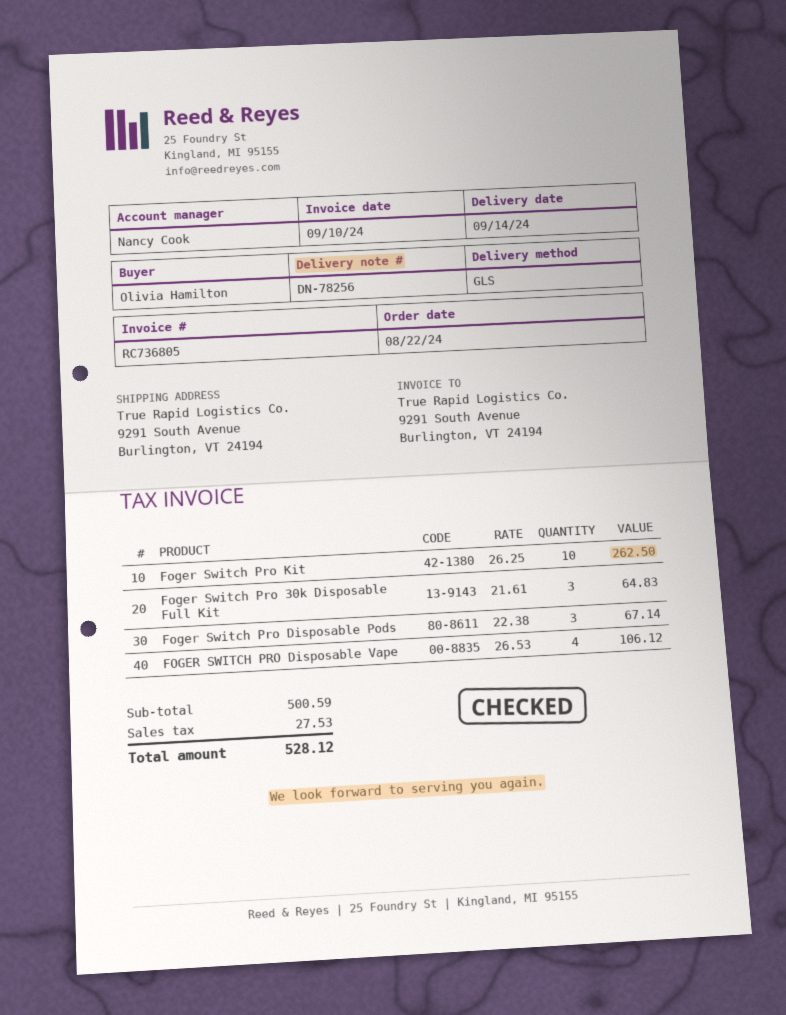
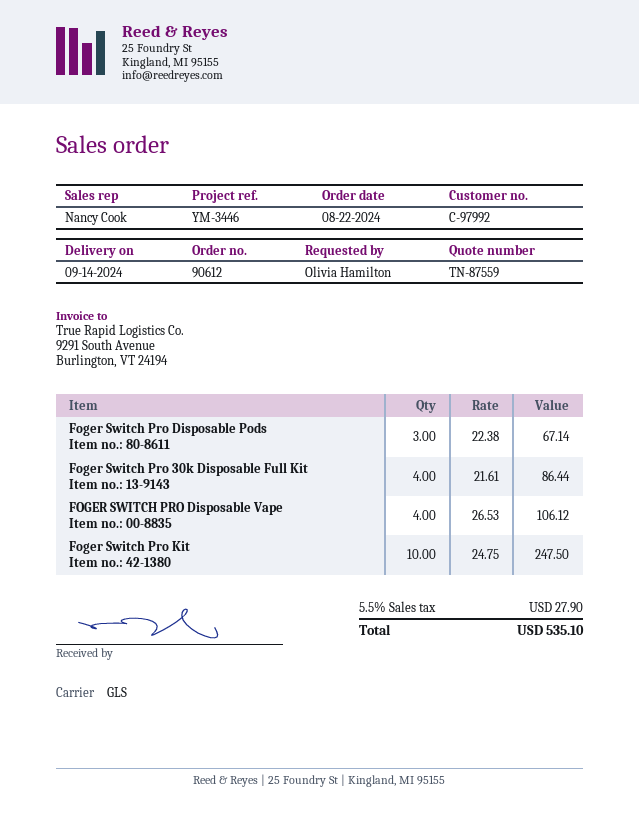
Foger Switch Pro Kit: 10 x 26.25 = 262.50 -> 10 x 24.75 = 247.50
Foger Switch Pro 30k Disposable Full Kit: 3 x 21.61 = 64.83 -> 4 x 21.61 = 86.44
tax: 27.53 -> 27.90
total: 528.12 -> 535.10

